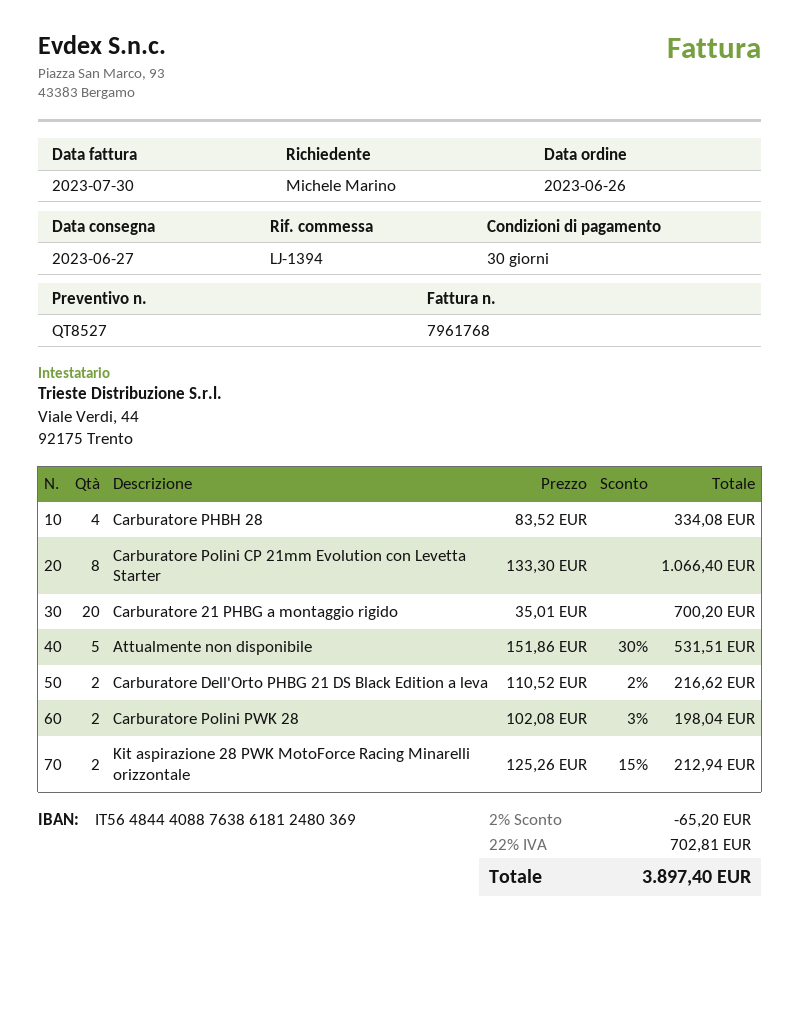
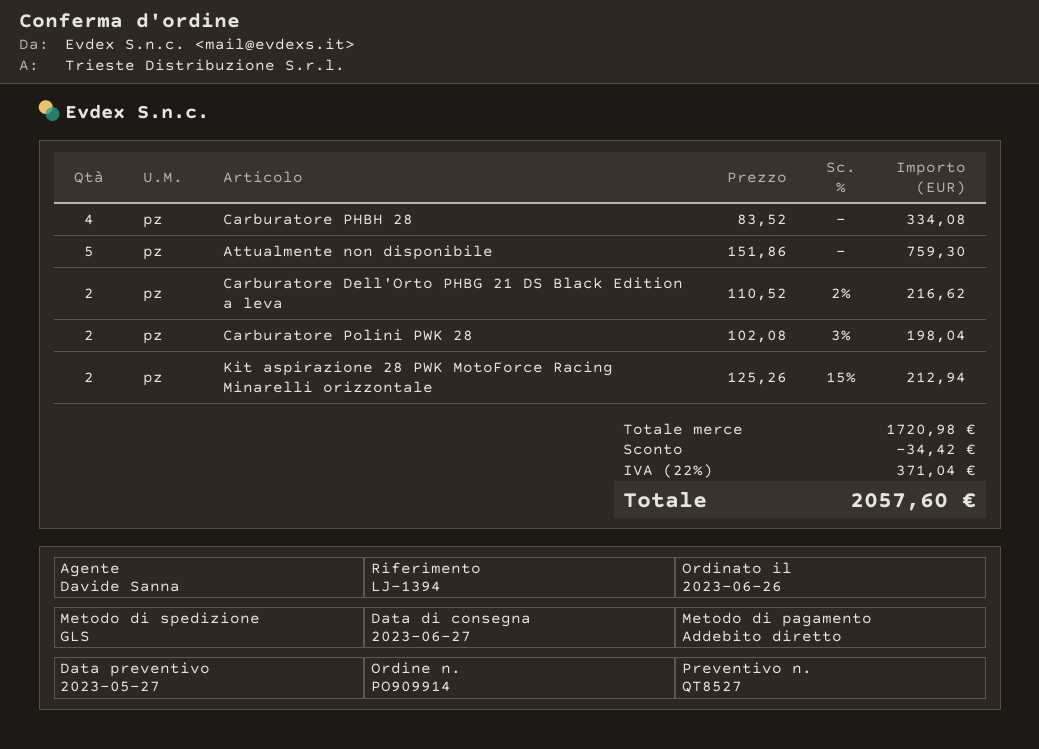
Carburatore Polini CP 21mm Evolution con Levetta Starter: 8 x 133.30 = 1066.40 -> none
Carburatore 21 PHBG a montaggio rigido: 20 x 35.01 = 700.20 -> none
Attualmente non disponibile: 5 x 151.86 - 30% = 531.51 -> 5 x 151.86 = 759.30
discount: 65.20 -> 34.42
tax: 22% = 702.81 -> 22% = 371.04
total: 3897.40 -> 2057.60

